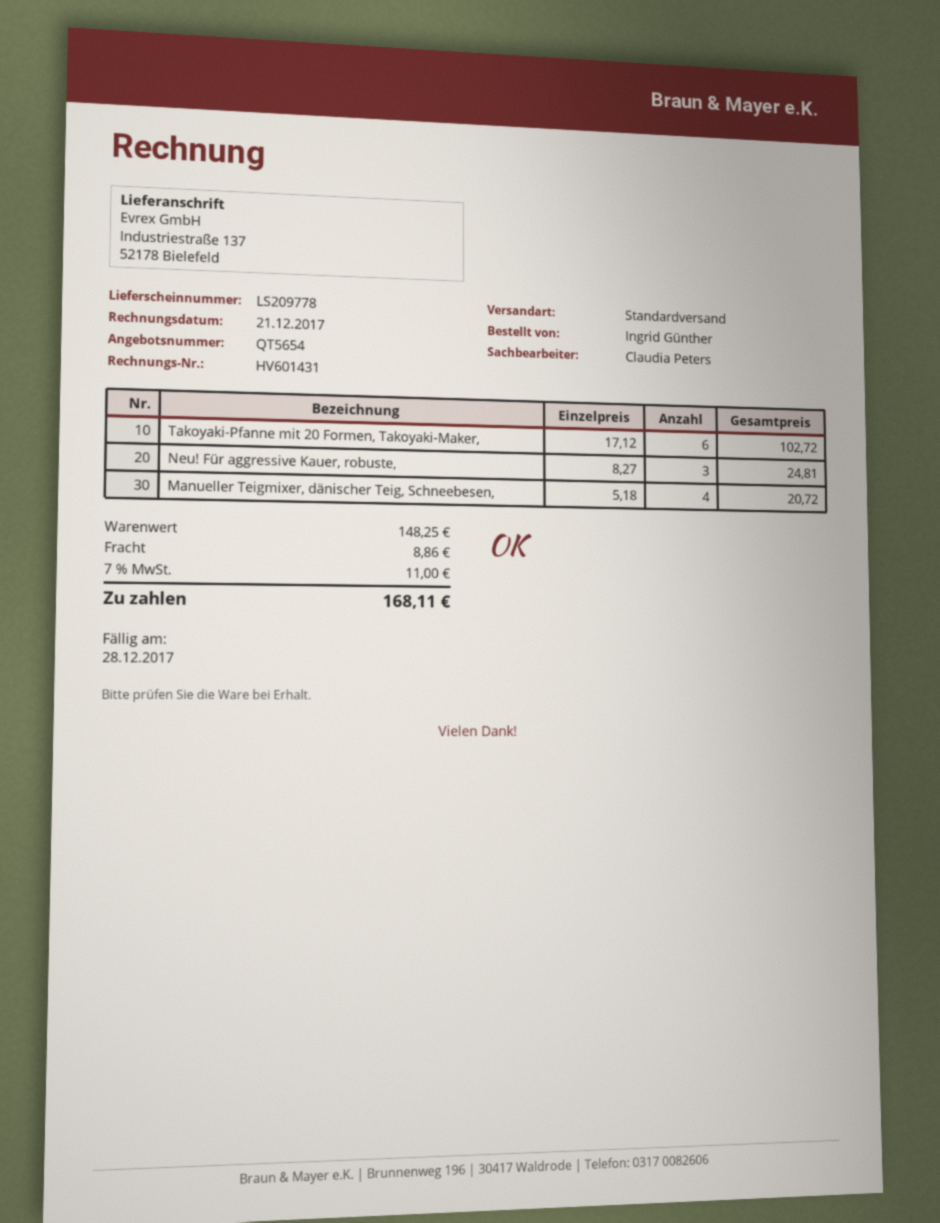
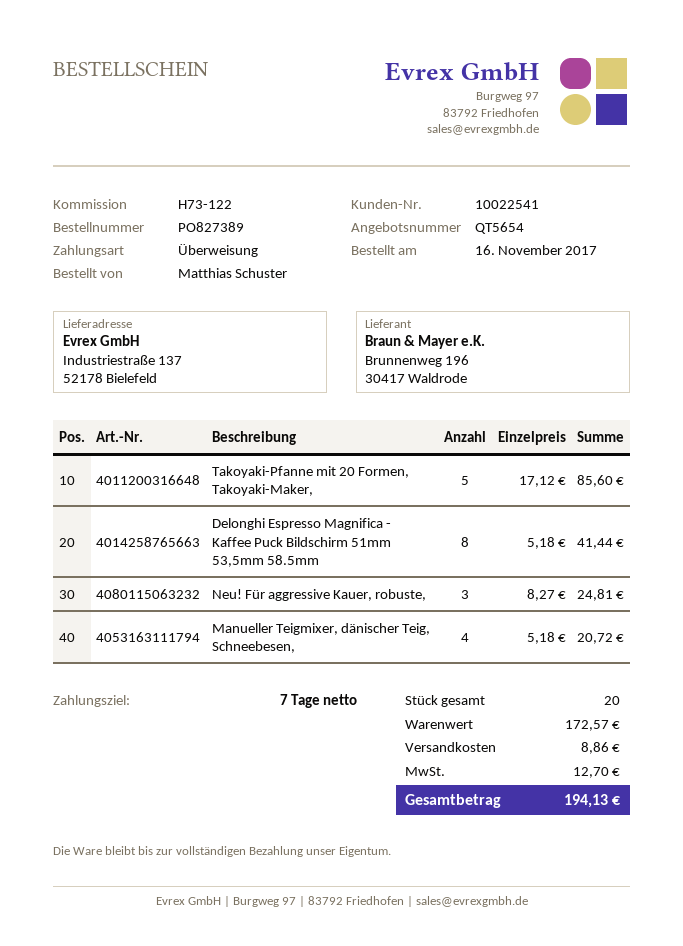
ordered by: Ingrid Günther -> Matthias Schuster
Takoyaki-Pfanne mit 20 Formen, Takoyaki-Maker,: 6 x 17.12 = 102.72 -> 5 x 17.12 = 85.60
Delonghi Espresso Magnifica - Kaffee Puck Bildschirm 51mm 53,5mm 58.5mm: none -> 8 x 5.18 = 41.44
subtotal: 148.25 -> 172.57
tax: 11.00 -> 12.70
total: 168.11 -> 194.13

